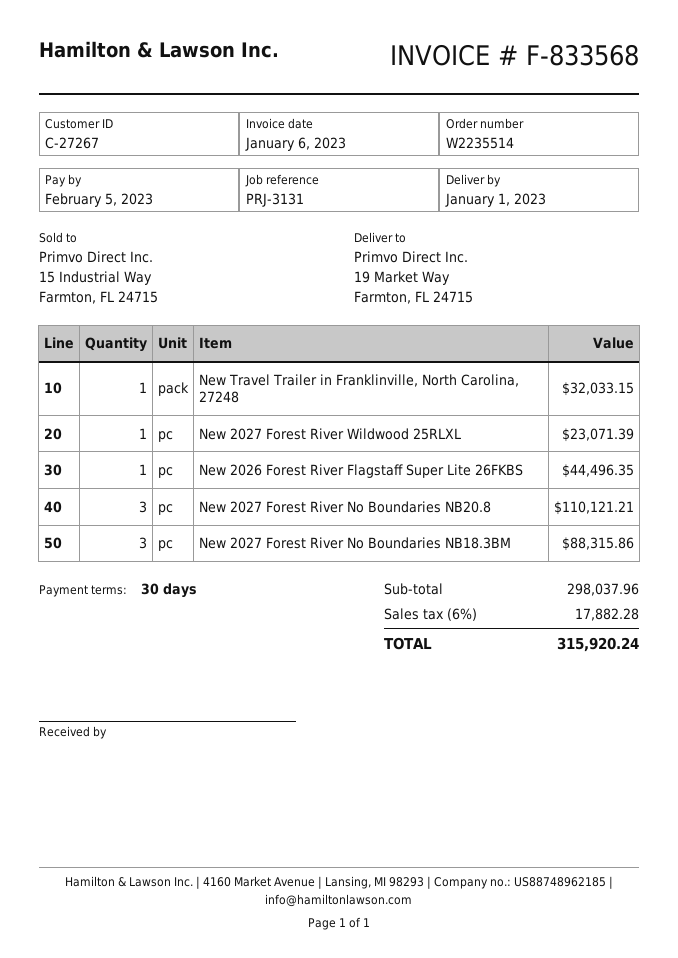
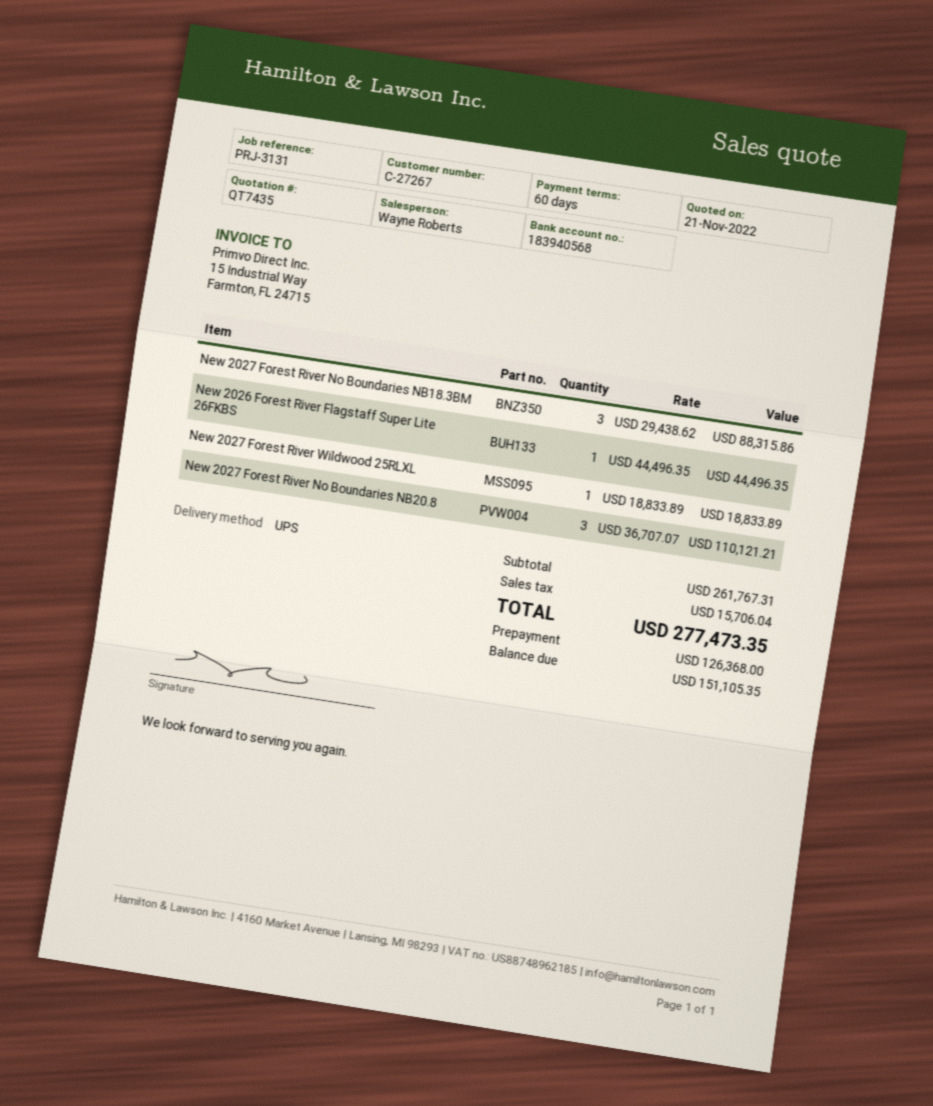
payment terms: 30 days -> 60 days
New Travel Trailer in Franklinville, North Carolina, 27248: 1 for 32033.15 -> none
New 2027 Forest River Wildwood 25RLXL: 1 for 23071.39 -> 1 for 18833.89
subtotal: 298037.96 -> 261767.31
tax: 17882.28 -> 15706.04
total: 315920.24 -> 277473.35

